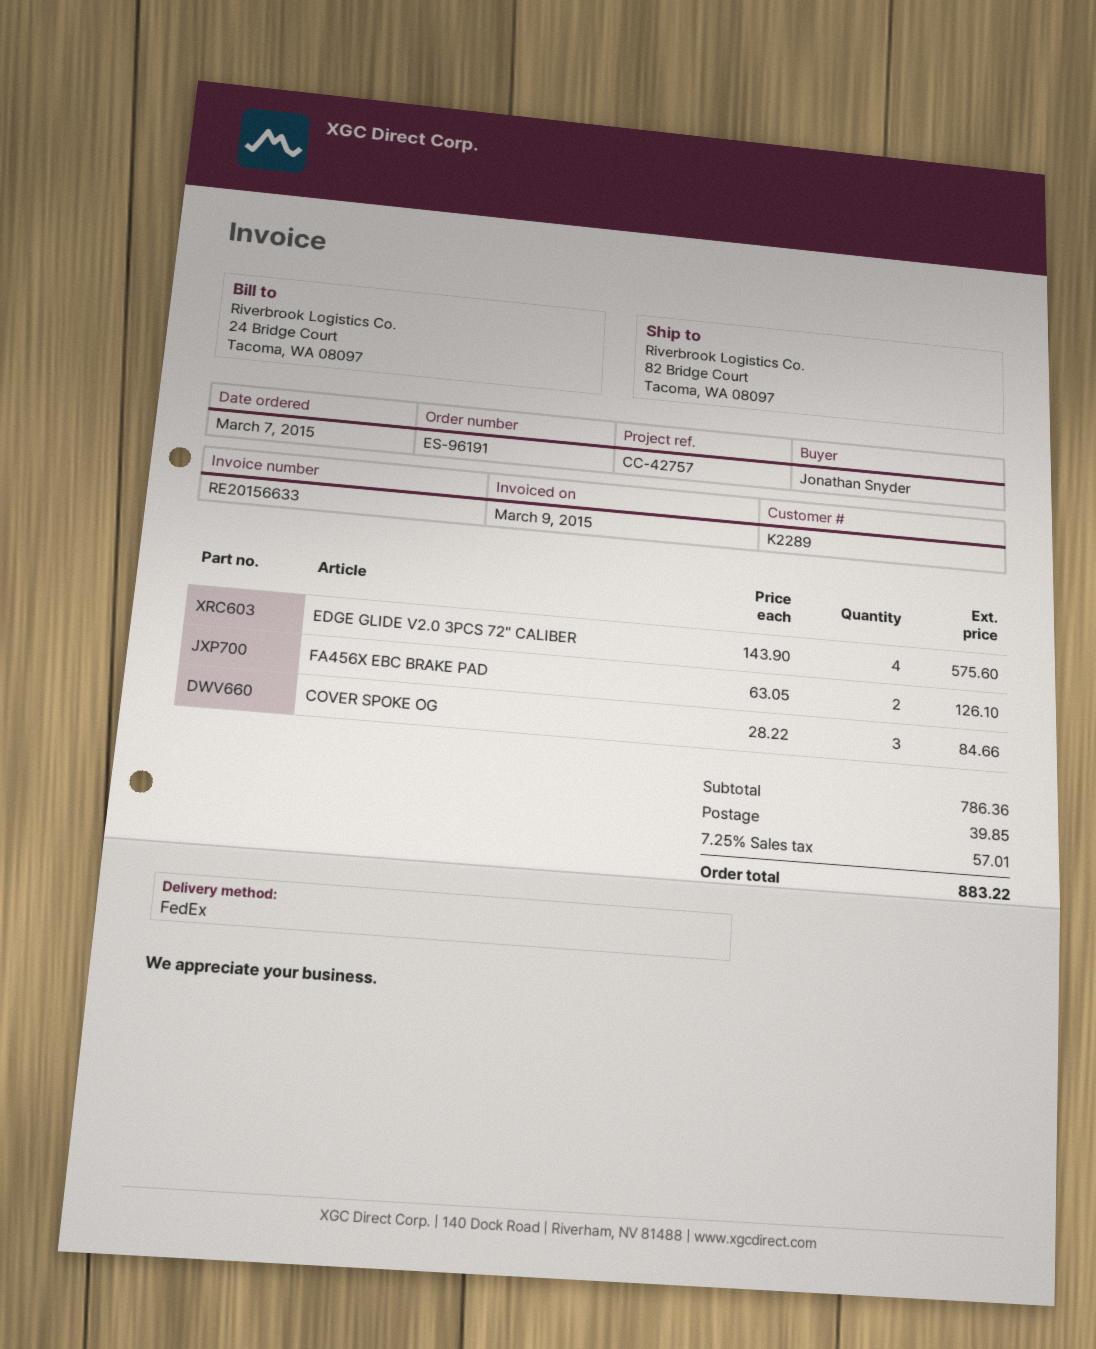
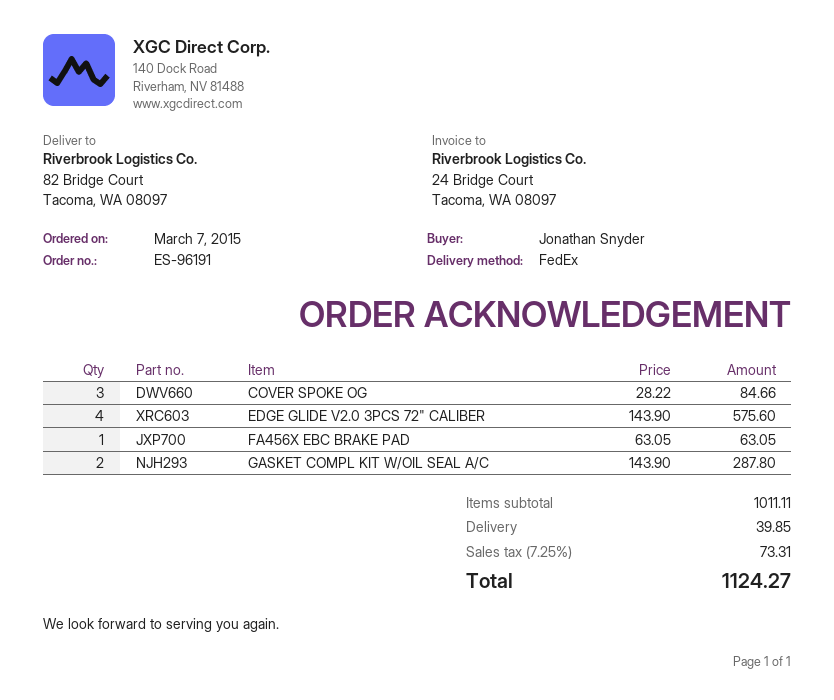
FA456X EBC BRAKE PAD: 2 x 63.05 = 126.10 -> 1 x 63.05 = 63.05
GASKET COMPL KIT W/OIL SEAL A/C: none -> 2 x 143.90 = 287.80
subtotal: 786.36 -> 1011.11
tax: 7.25% = 57.01 -> 7.25% = 73.31
total: 883.22 -> 1124.27

